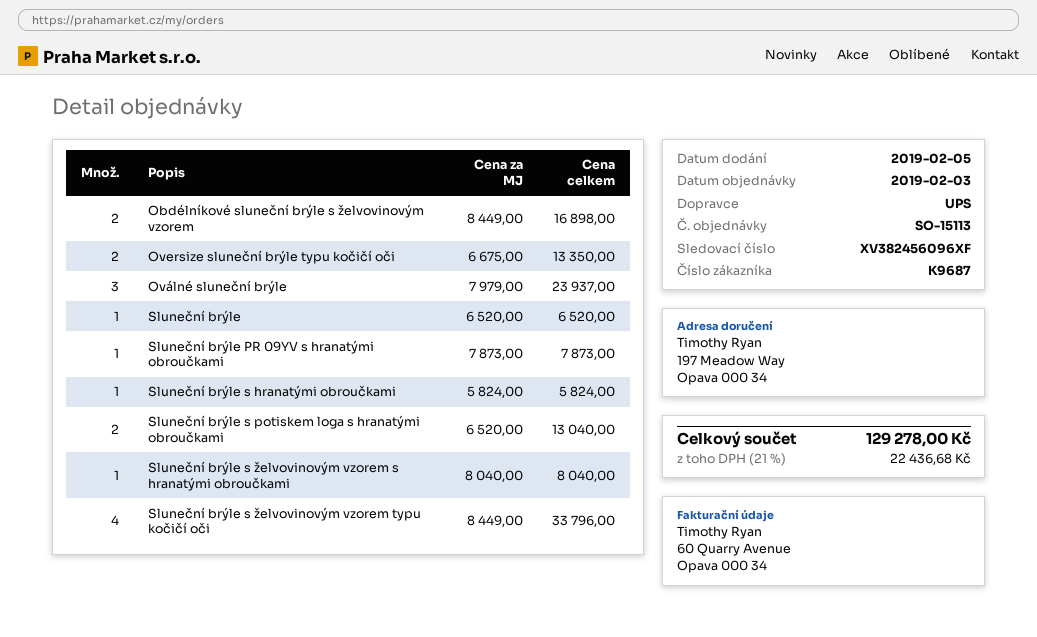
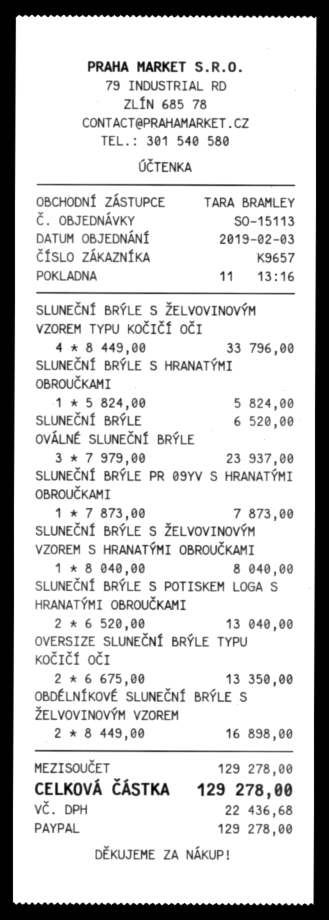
customer number: K9687 -> K9657

